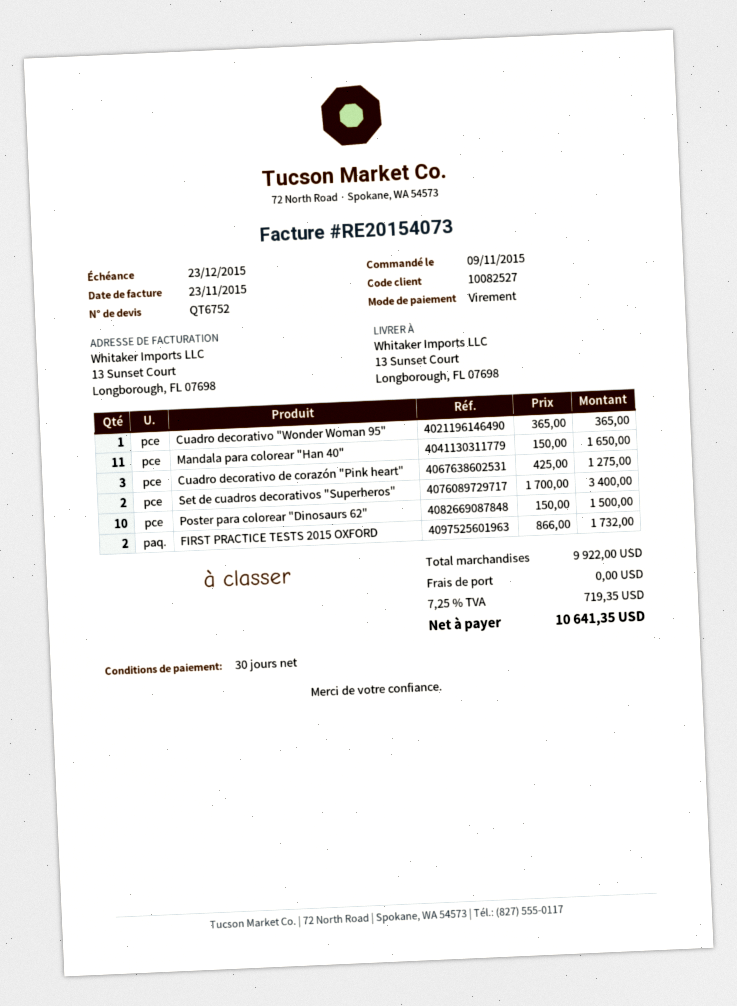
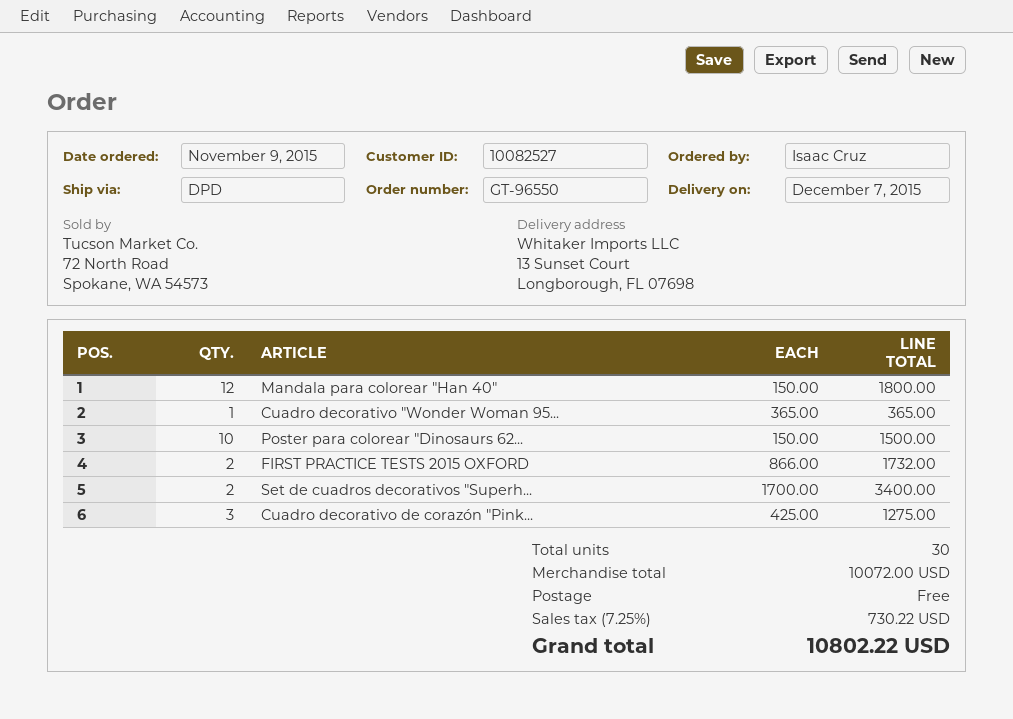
Mandala para colorear "Han 40": 11 x 150.00 = 1650.00 -> 12 x 150.00 = 1800.00
subtotal: 9922.00 -> 10072.00
tax: 7.25% = 719.35 -> 7.25% = 730.22
total: 10641.35 -> 10802.22

